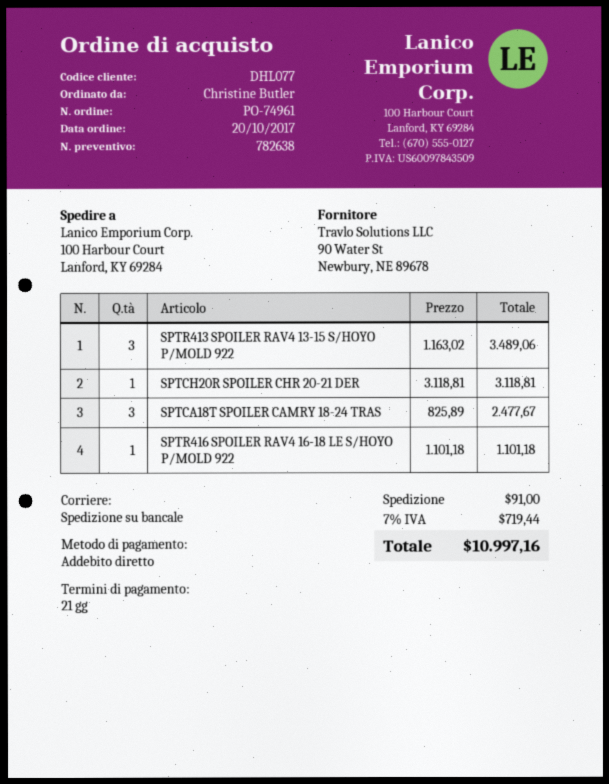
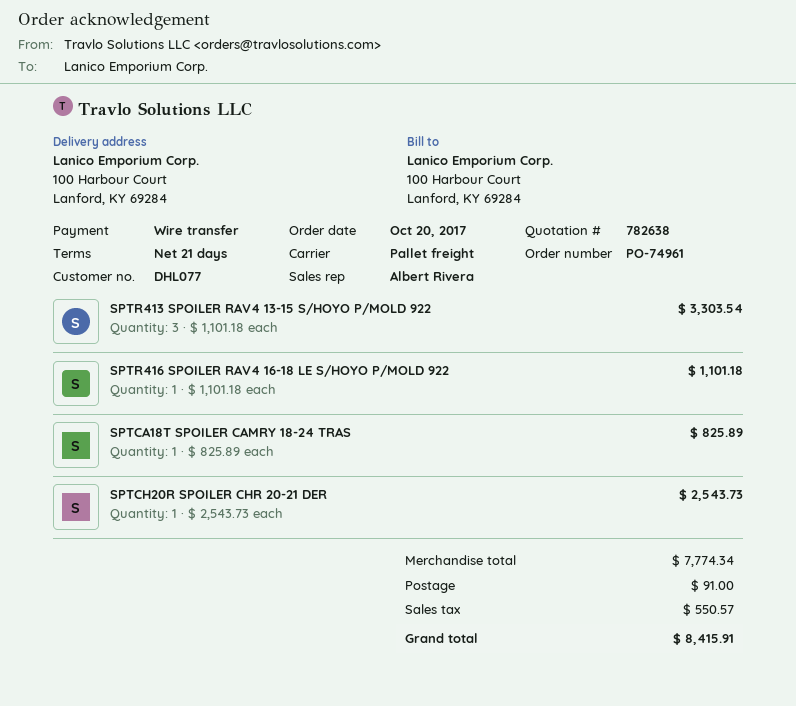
payment method: direct debit -> bank transfer
SPTR413 SPOILER RAV4 13-15 S/HOYO P/MOLD 922: 3 x 1163.02 = 3489.06 -> 3 x 1101.18 = 3303.54
SPTCH20R SPOILER CHR 20-21 DER: 1 x 3118.81 = 3118.81 -> 1 x 2543.73 = 2543.73
SPTCA18T SPOILER CAMRY 18-24 TRAS: 3 x 825.89 = 2477.67 -> 1 x 825.89 = 825.89
tax: 719.44 -> 550.57
total: 10997.16 -> 8415.91

